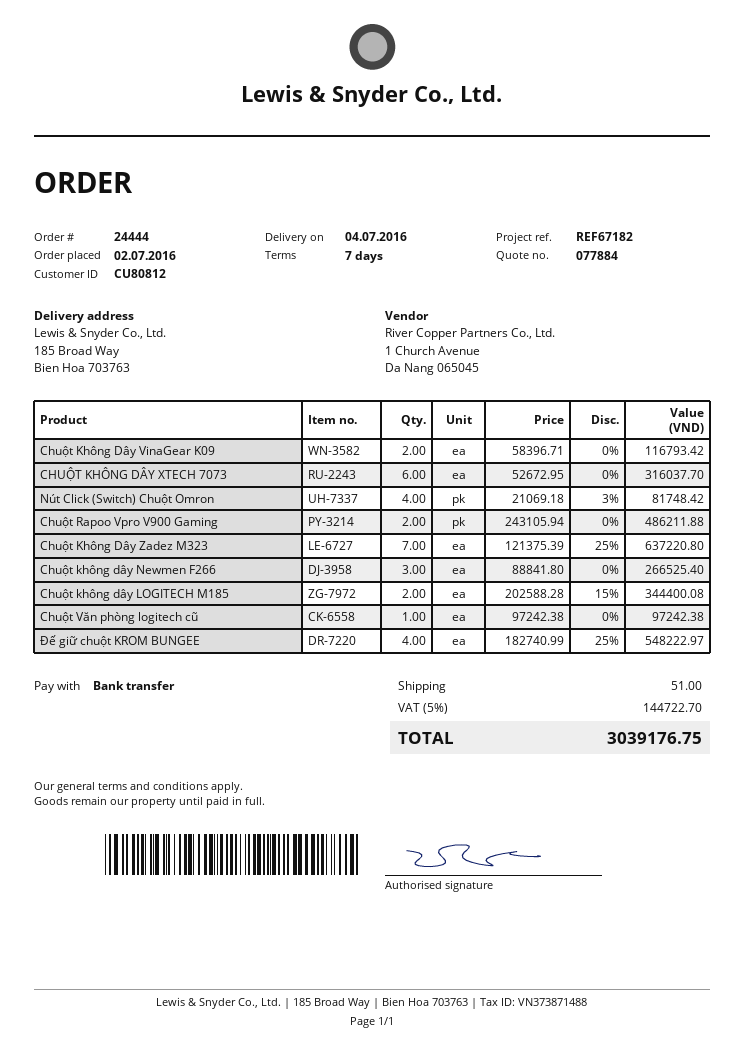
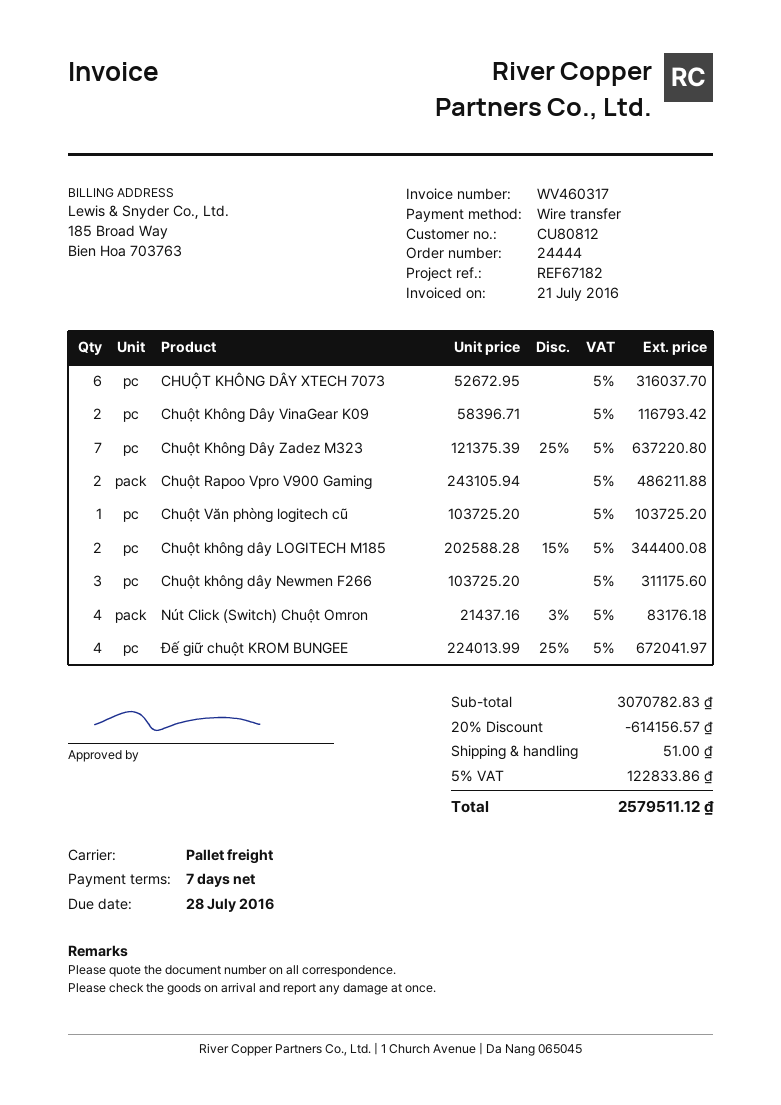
Nút Click (Switch) Chuột Omron: 4 x 21069.18 - 3% = 81748.42 -> 4 x 21437.16 - 3% = 83176.18
Chuột không dây Newmen F266: 3 x 88841.80 = 266525.40 -> 3 x 103725.20 = 311175.60
Chuột Văn phòng logitech cũ: 1 x 97242.38 = 97242.38 -> 1 x 103725.20 = 103725.20
Đế giữ chuột KROM BUNGEE: 4 x 182740.99 - 25% = 548222.97 -> 4 x 224013.99 - 25% = 672041.97
discount: none -> 20% = 614156.57
tax: 5% = 144722.70 -> 5% = 122833.86
total: 3039176.75 -> 2579511.12

